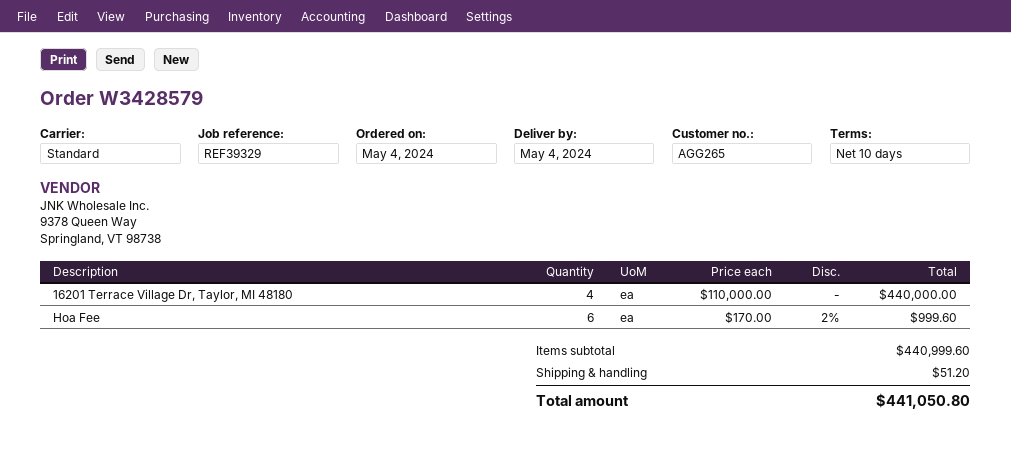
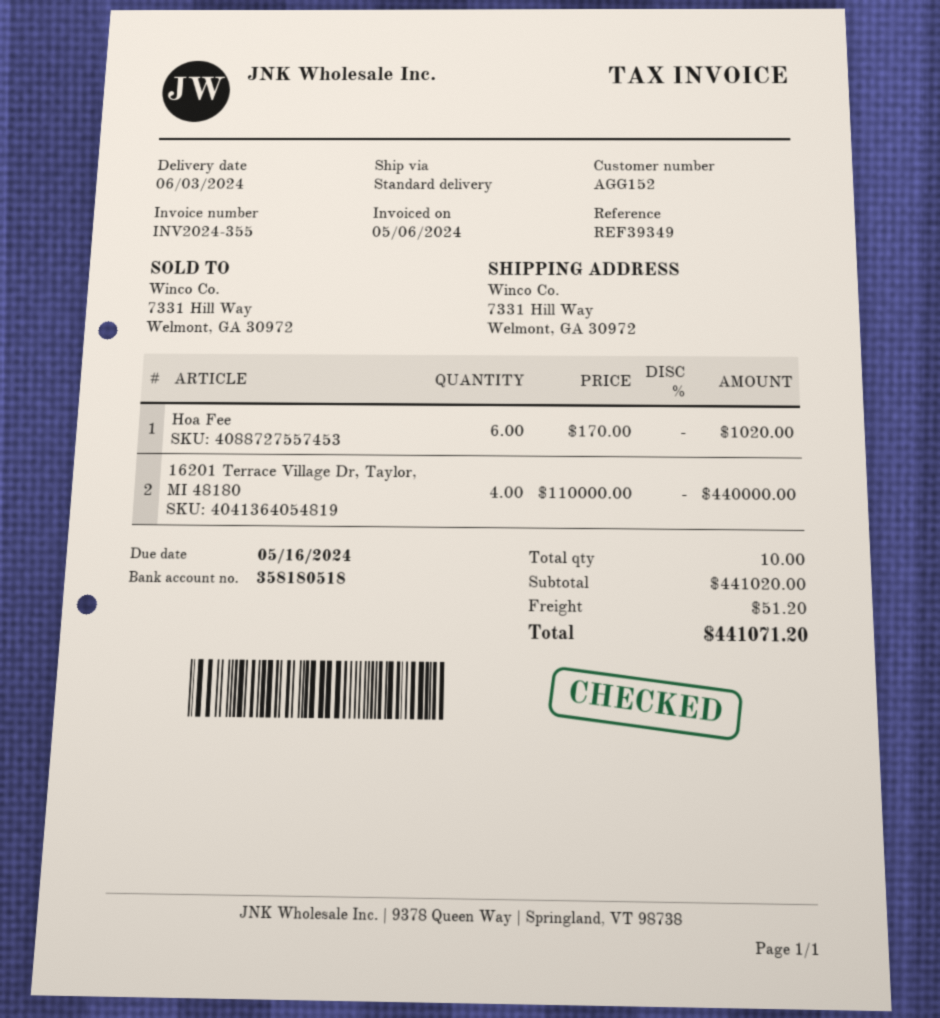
delivery date: 2024-05-04 -> 2024-06-03
customer number: AGG265 -> AGG152
reference: REF39329 -> REF39349
Hoa Fee: 6 x 170.00 - 2% = 999.60 -> 6 x 170.00 = 1020.00
subtotal: 440999.60 -> 441020.00
total: 441050.80 -> 441071.20

